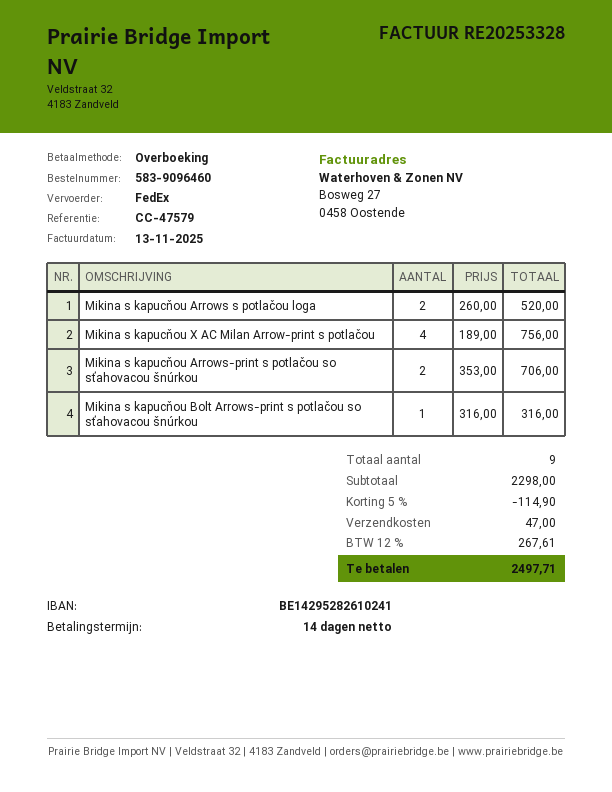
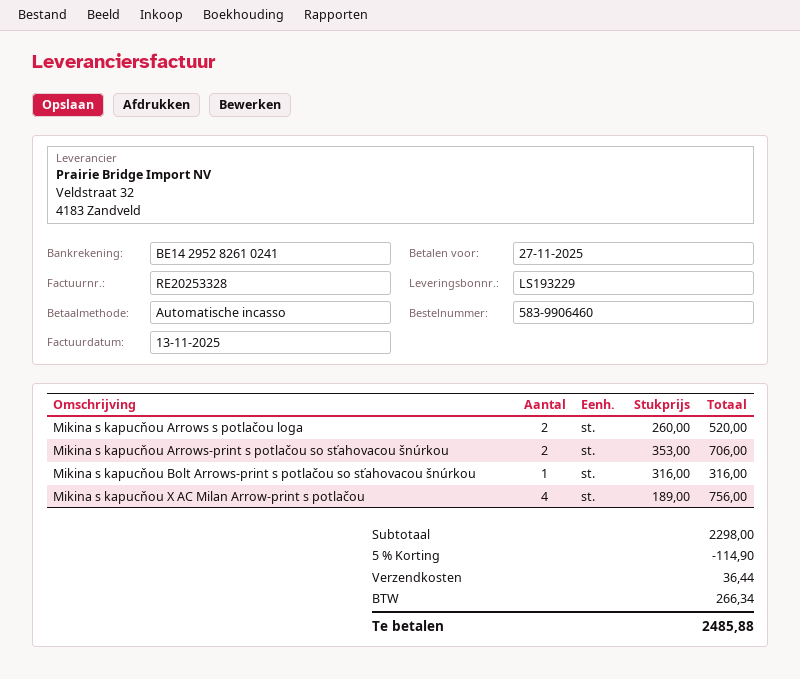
order number: 583-9096460 -> 583-9906460
payment method: bank transfer -> direct debit
shipping: 47.00 -> 36.44
tax: 267.61 -> 266.34
total: 2497.71 -> 2485.88

